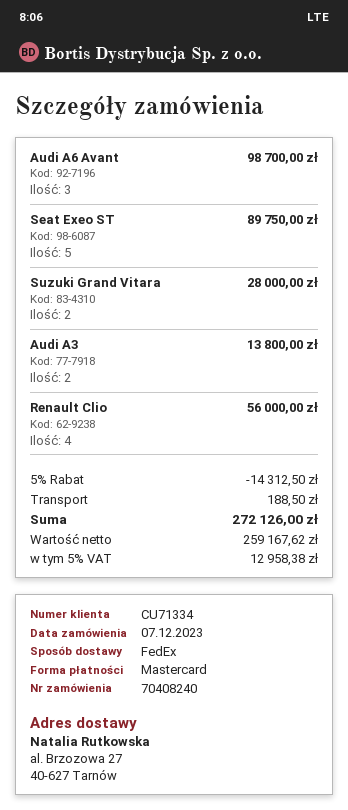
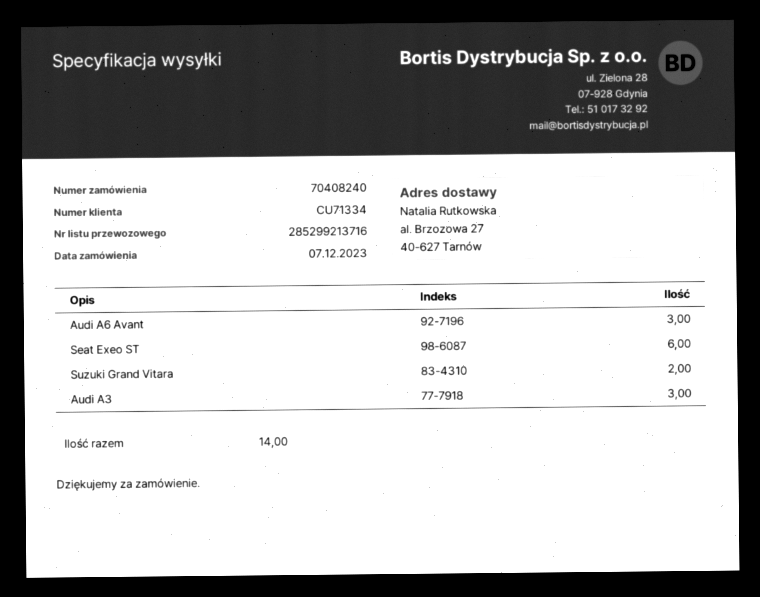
Seat Exeo ST: 5 -> 6
Audi A3: 2 -> 3
Renault Clio: 4 -> none

